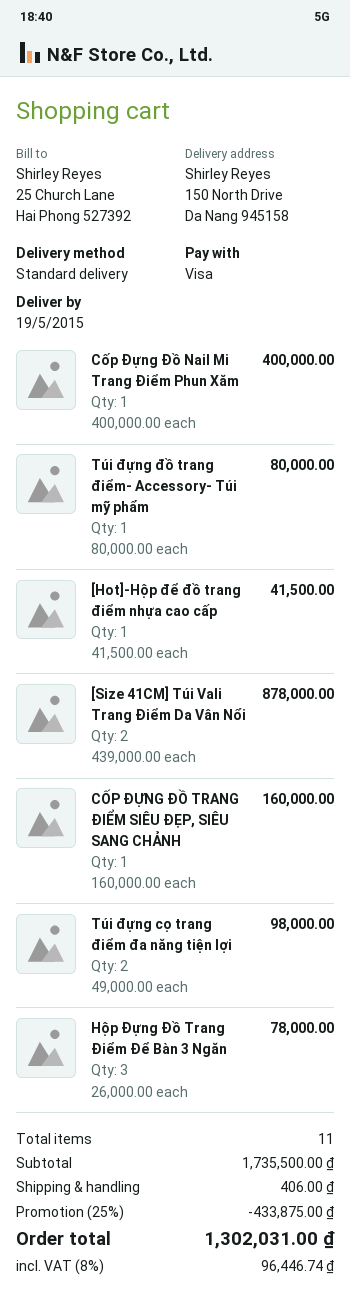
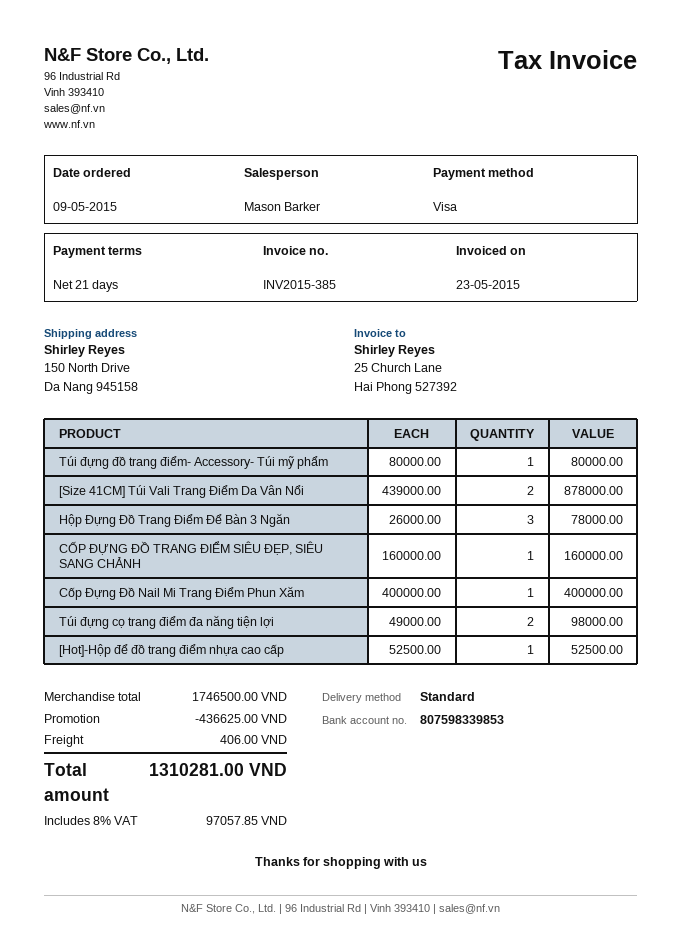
[Hot]-Hộp để đồ trang điểm nhựa cao cấp: 1 x 41500.00 = 41500.00 -> 1 x 52500.00 = 52500.00
subtotal: 1735500.00 -> 1746500.00
discount: 433875.00 -> 436625.00
tax: 8% = 96446.74 -> 8% = 97057.85
total: 1302031.00 -> 1310281.00

